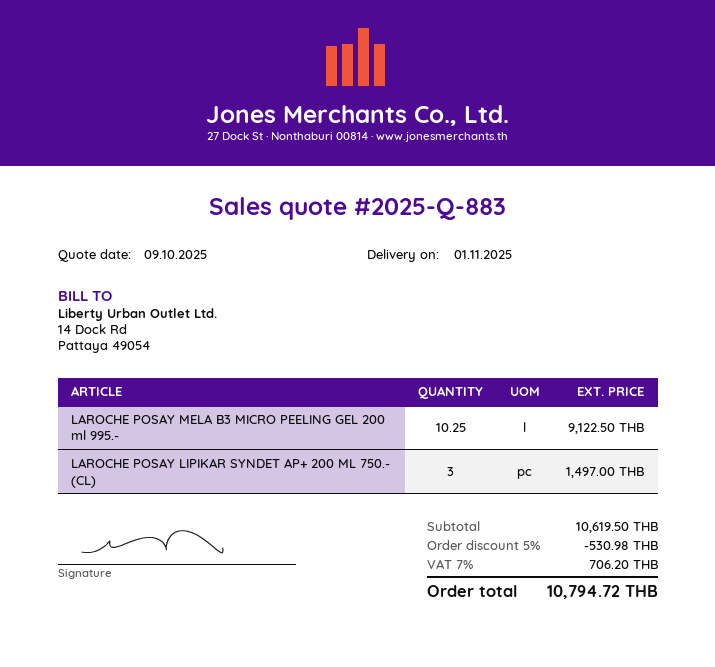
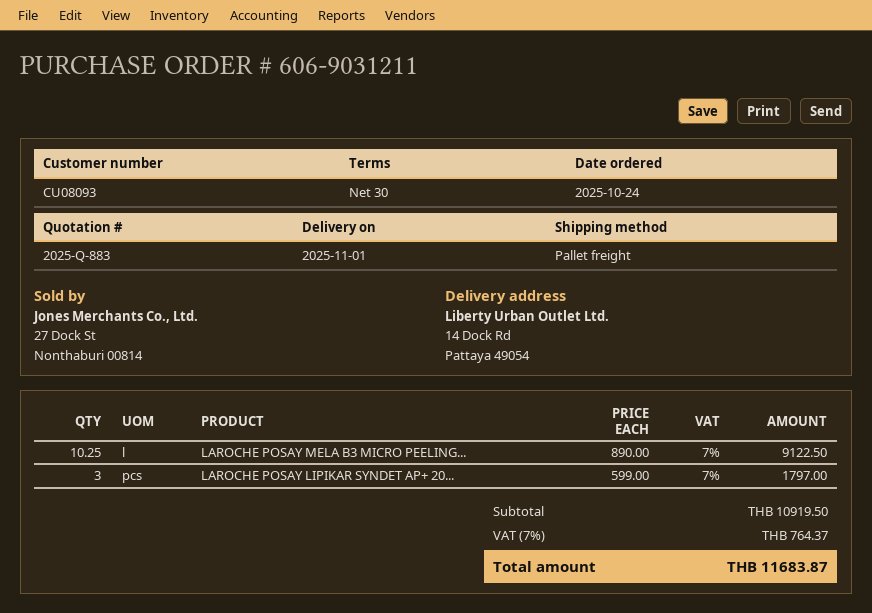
LAROCHE POSAY LIPIKAR SYNDET AP+ 200 ML 750.- (CL): 3 for 1497.00 -> 3 for 1797.00
subtotal: 10619.50 -> 10919.50
discount: 5% = 530.98 -> none
tax: 7% = 706.20 -> 7% = 764.37
total: 10794.72 -> 11683.87

